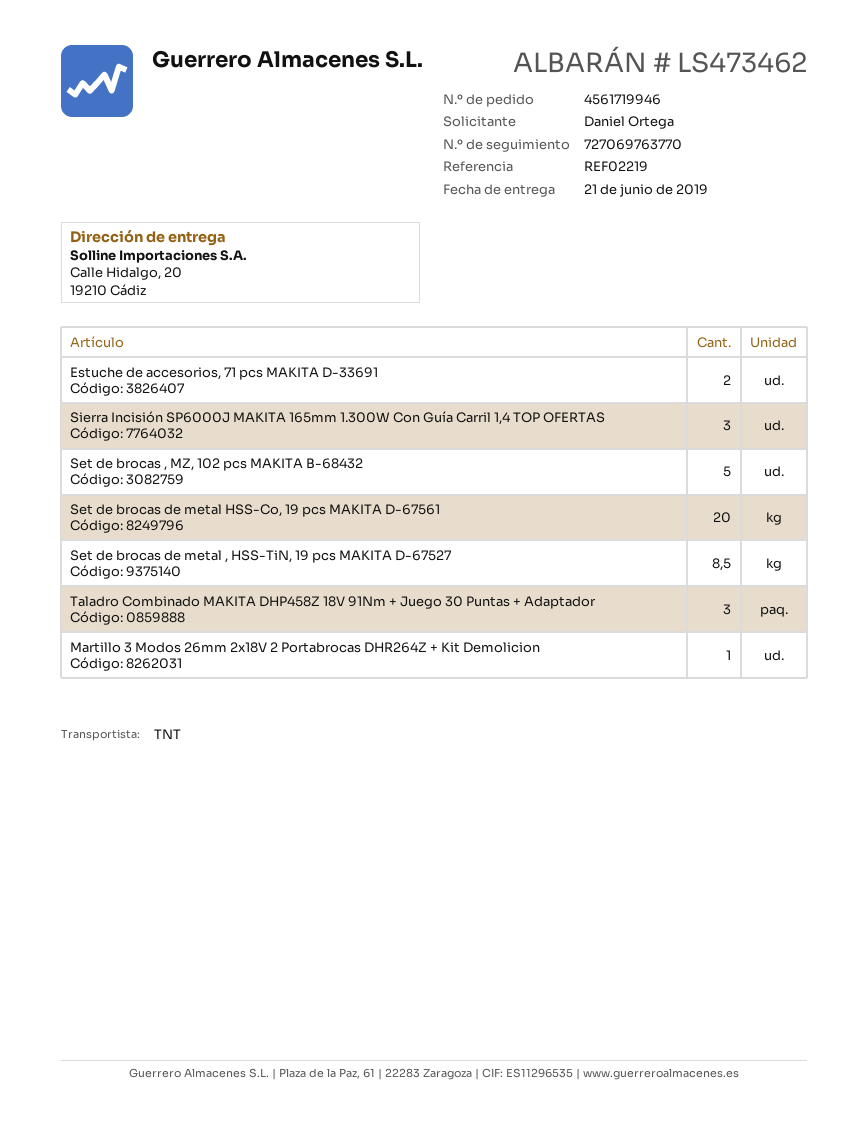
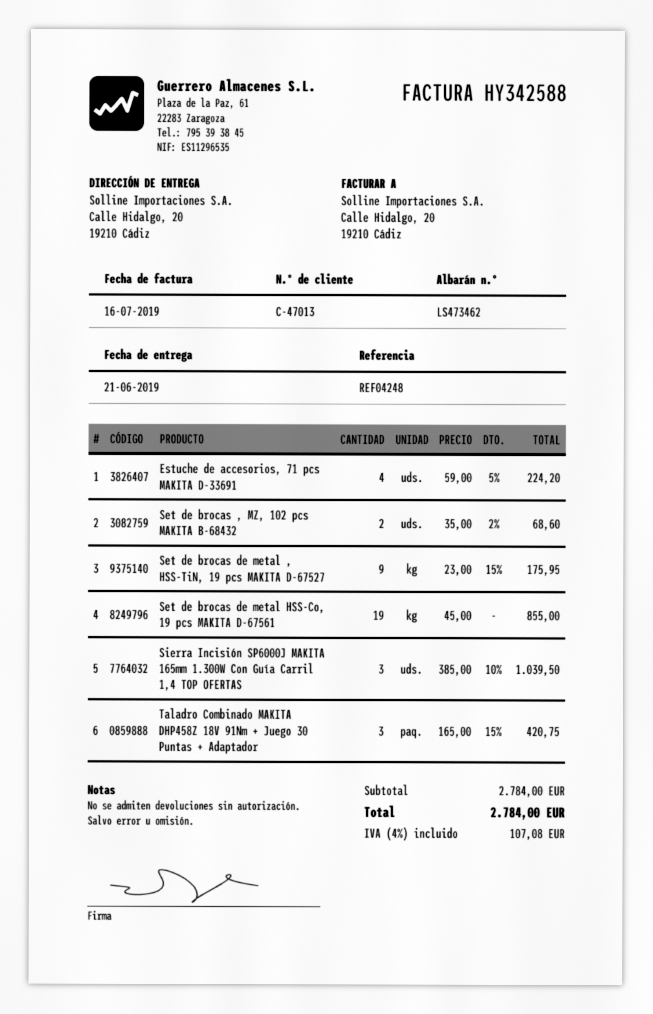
reference: REF02219 -> REF04248
Estuche de accesorios, 71 pcs MAKITA D-33691: 2 -> 4
Set de brocas , MZ, 102 pcs MAKITA B-68432: 5 -> 2
Set de brocas de metal HSS-Co, 19 pcs MAKITA D-67561: 20 -> 19
Set de brocas de metal , HSS-TiN, 19 pcs MAKITA D-67527: 8.5 -> 9
Martillo 3 Modos 26mm 2x18V 2 Portabrocas DHR264Z + Kit Demolicion: 1 -> none

